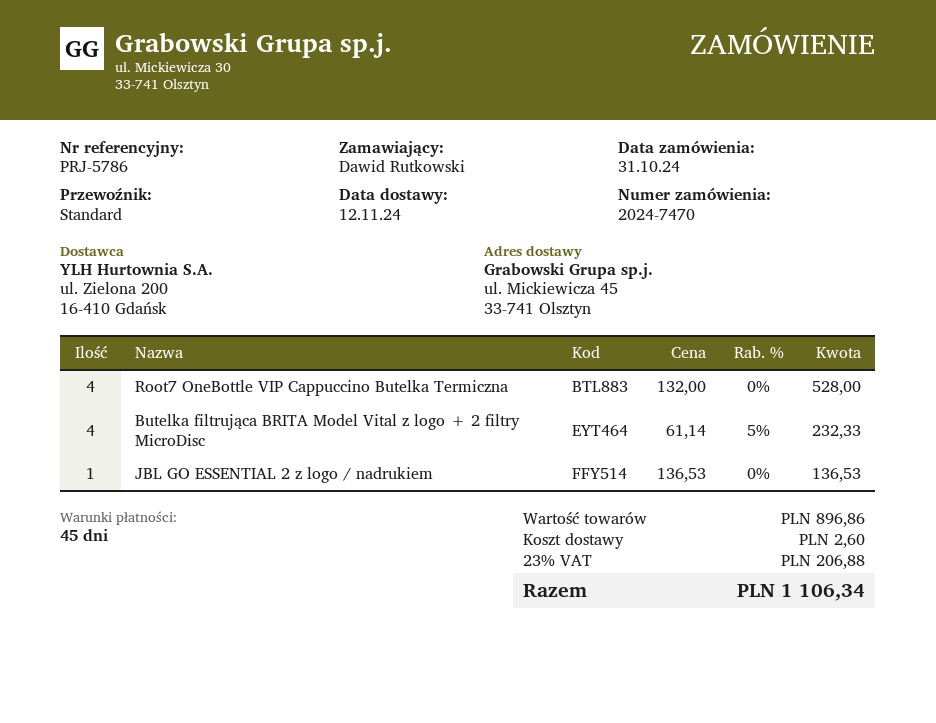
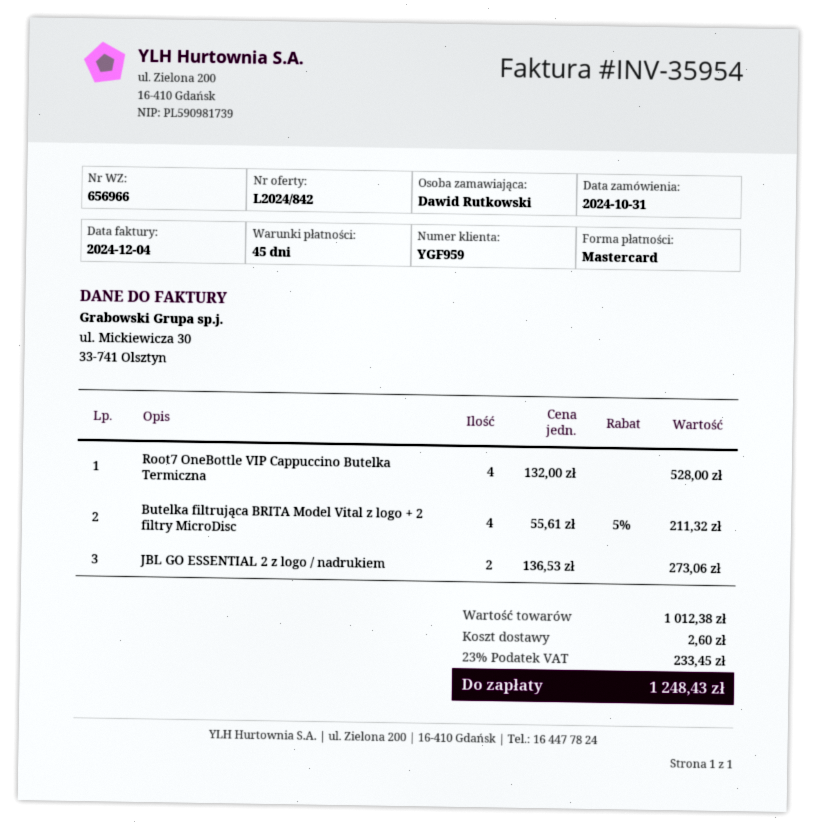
Butelka filtrująca BRITA Model Vital z logo + 2 filtry MicroDisc: 4 x 61.14 - 5% = 232.33 -> 4 x 55.61 - 5% = 211.32
JBL GO ESSENTIAL 2 z logo / nadrukiem: 1 x 136.53 = 136.53 -> 2 x 136.53 = 273.06
subtotal: 896.86 -> 1012.38
tax: 23% = 206.88 -> 23% = 233.45
total: 1106.34 -> 1248.43

